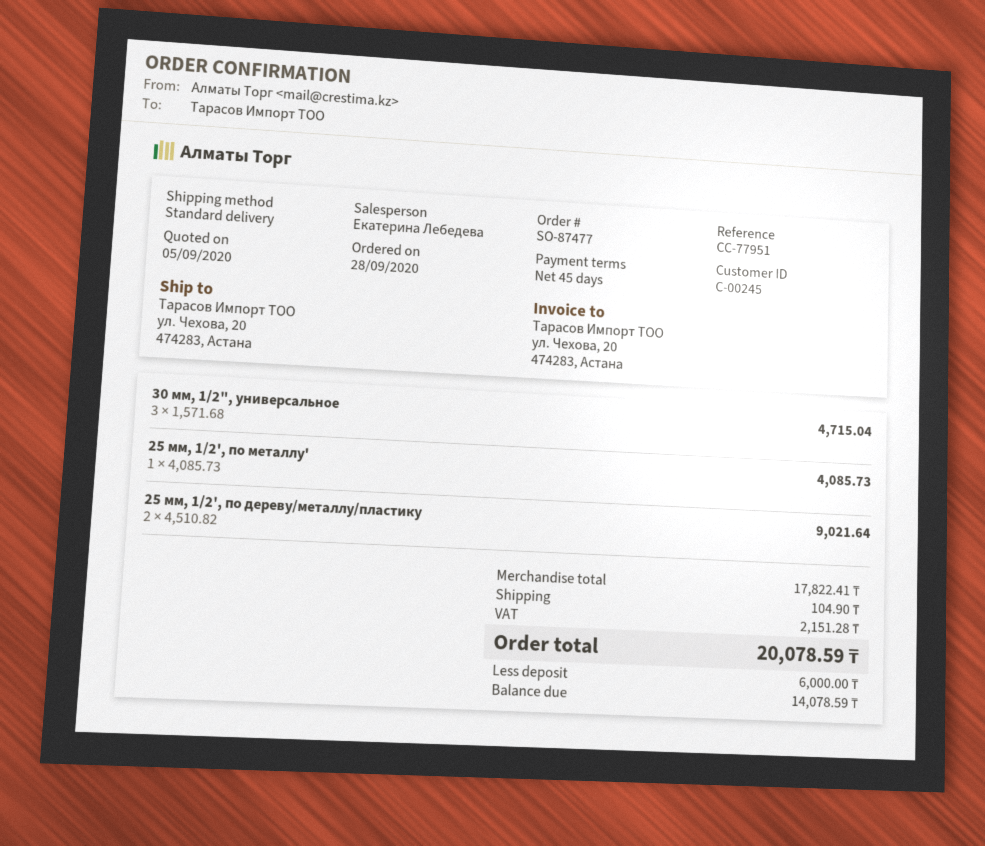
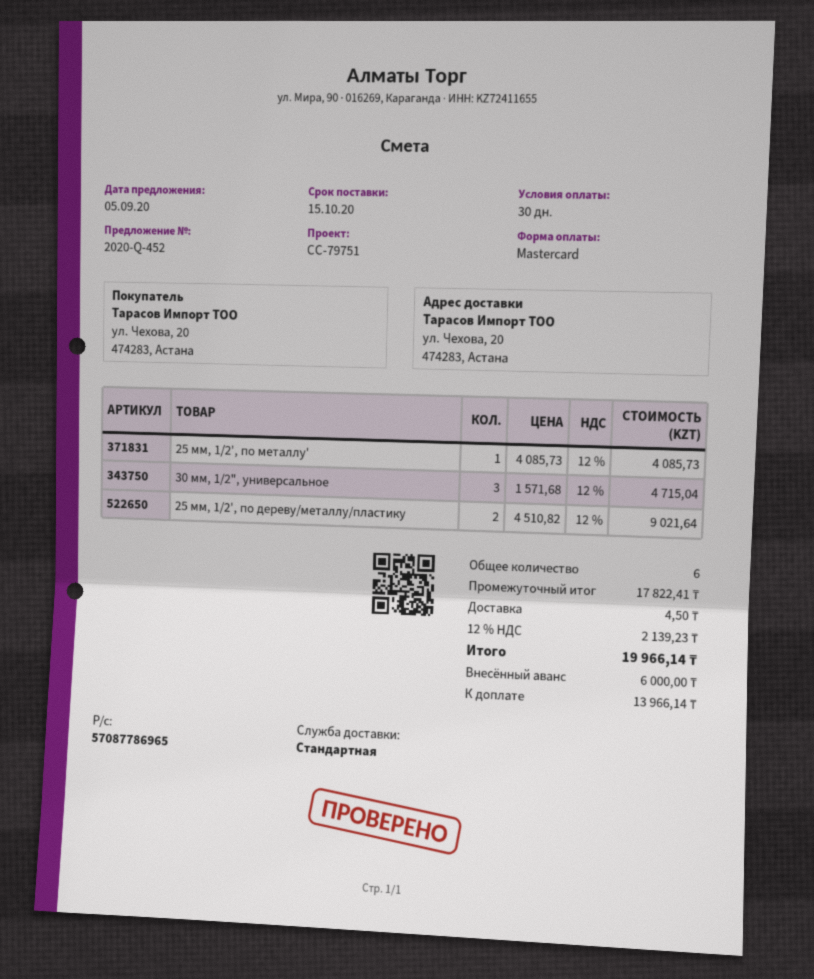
payment terms: 45 days -> 30 days
reference: CC-77951 -> CC-79751
shipping: 104.90 -> 4.50
tax: 2151.28 -> 2139.23
total: 20078.59 -> 19966.14
balance: 14078.59 -> 13966.14

